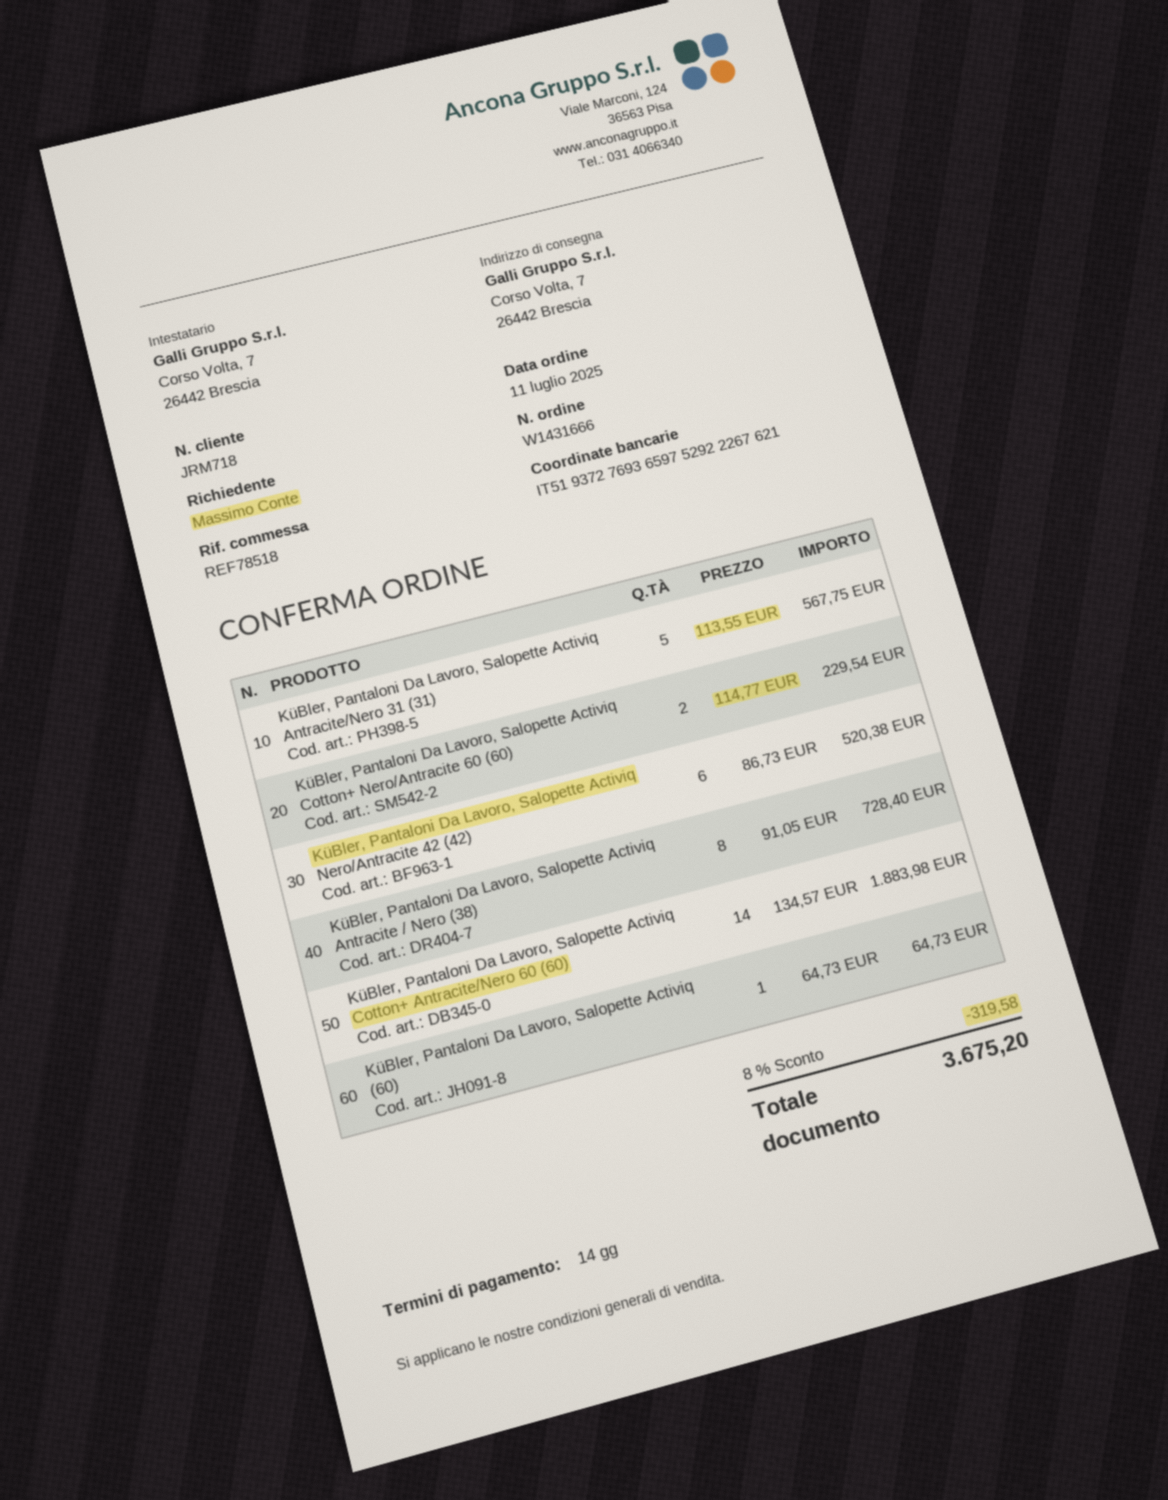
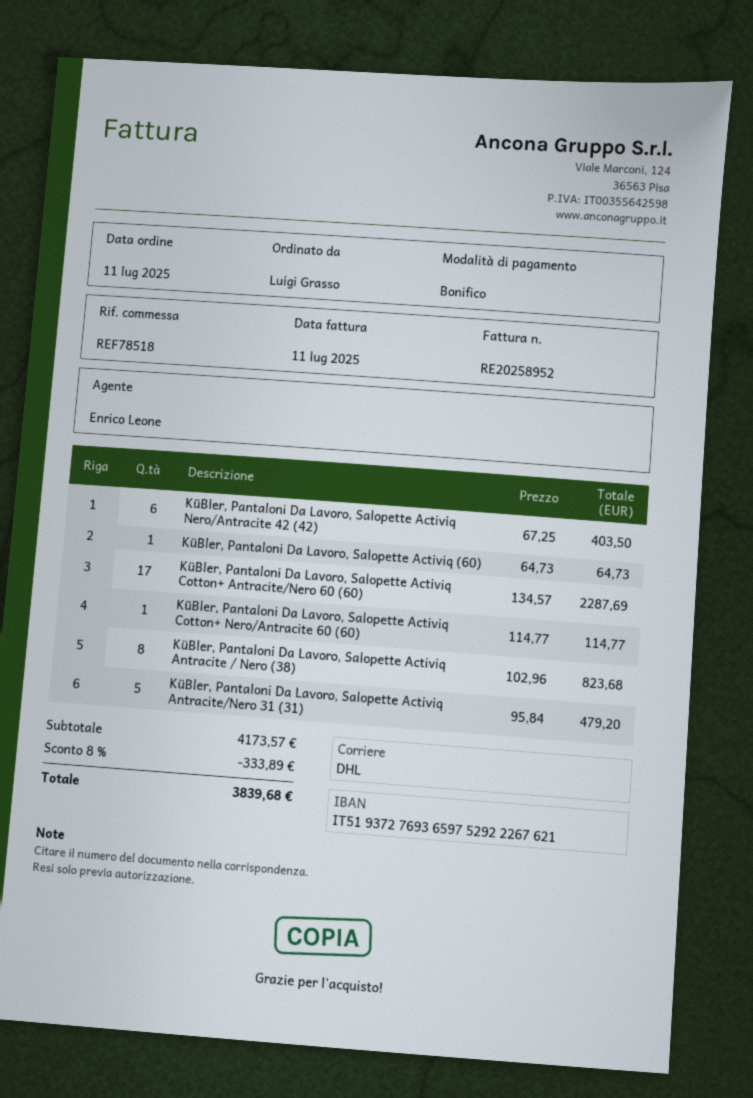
ordered by: Massimo Conte -> Luigi Grasso
KüBler, Pantaloni Da Lavoro, Salopette Activiq Antracite/Nero 31 (31): 5 x 113.55 = 567.75 -> 5 x 95.84 = 479.20
KüBler, Pantaloni Da Lavoro, Salopette Activiq Cotton+ Nero/Antracite 60 (60): 2 x 114.77 = 229.54 -> 1 x 114.77 = 114.77
KüBler, Pantaloni Da Lavoro, Salopette Activiq Nero/Antracite 42 (42): 6 x 86.73 = 520.38 -> 6 x 67.25 = 403.50
KüBler, Pantaloni Da Lavoro, Salopette Activiq Antracite / Nero (38): 8 x 91.05 = 728.40 -> 8 x 102.96 = 823.68
KüBler, Pantaloni Da Lavoro, Salopette Activiq Cotton+ Antracite/Nero 60 (60): 14 x 134.57 = 1883.98 -> 17 x 134.57 = 2287.69
discount: 8% = 319.58 -> 8% = 333.89
total: 3675.20 -> 3839.68

